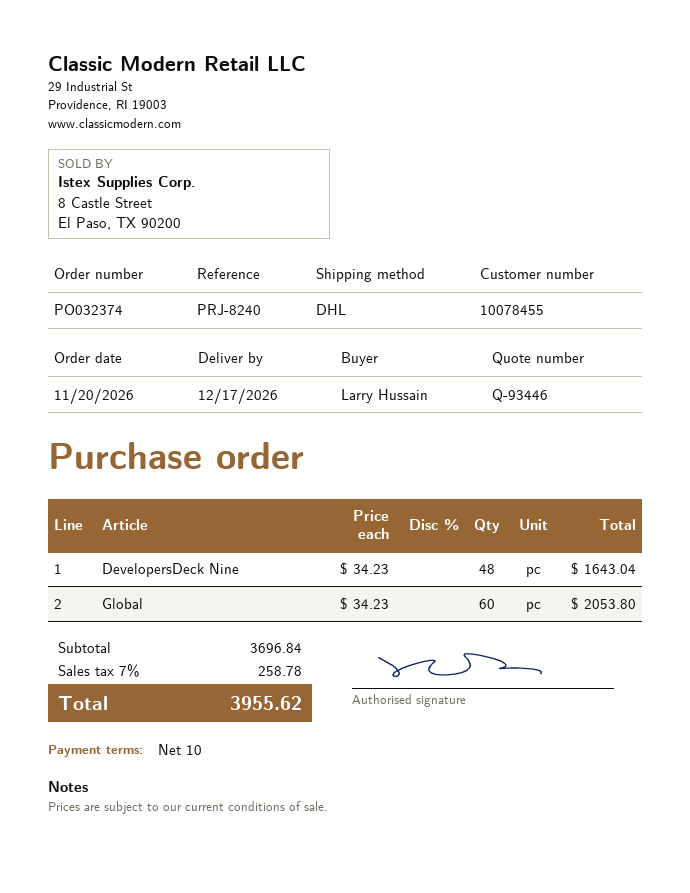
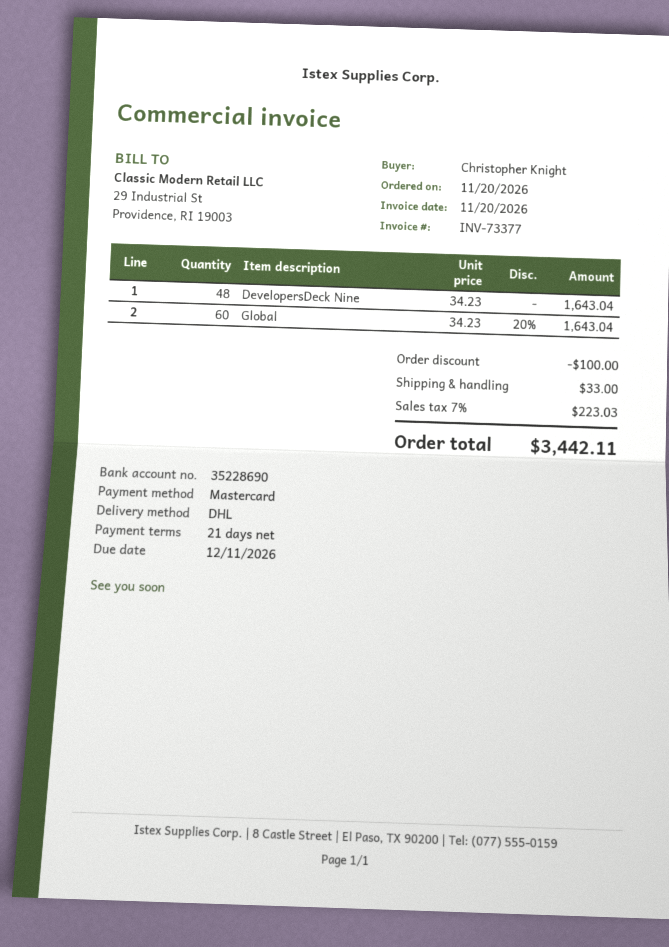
payment terms: 10 days -> 21 days
ordered by: Larry Hussain -> Christopher Knight
Global: 60 x 34.23 = 2053.80 -> 60 x 34.23 - 20% = 1643.04
discount: none -> 100.00
shipping: none -> 33.00
tax: 7% = 258.78 -> 7% = 223.03
total: 3955.62 -> 3442.11

